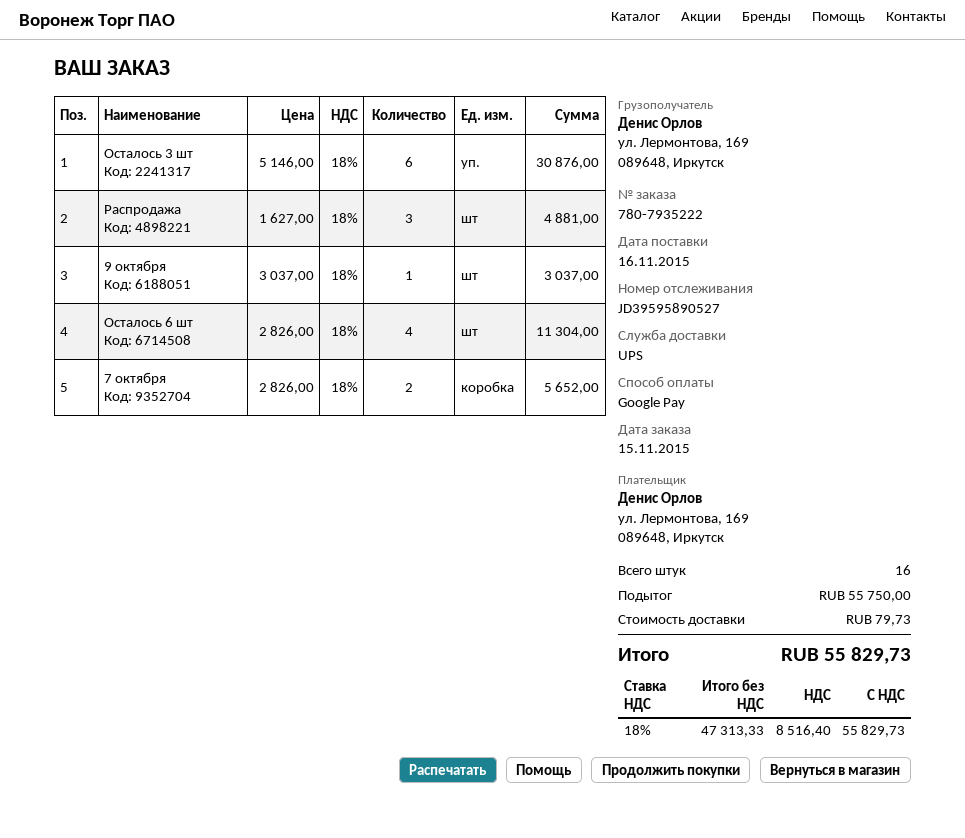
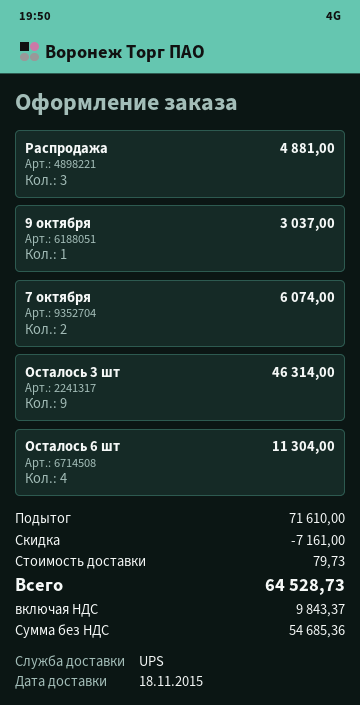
delivery date: 2015-11-16 -> 2015-11-18
Осталось 3 шт: 6 for 30876.00 -> 9 for 46314.00
7 октября: 2 for 5652.00 -> 2 for 6074.00
subtotal: 55750.00 -> 71610.00
discount: none -> 7161.00
net: 47313.33 -> 54685.36
tax: 8516.40 -> 9843.37
total: 55829.73 -> 64528.73

